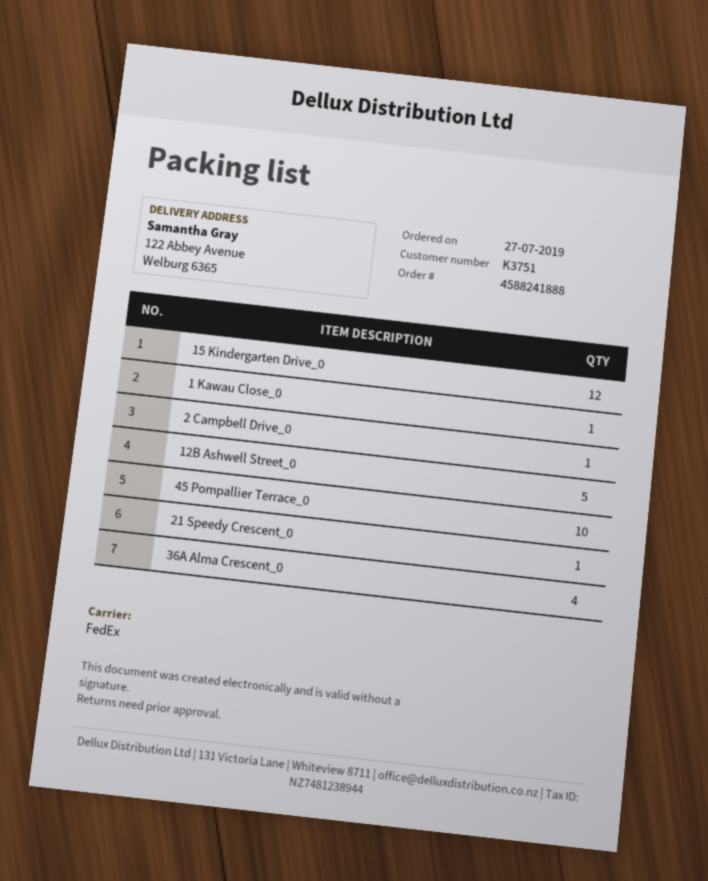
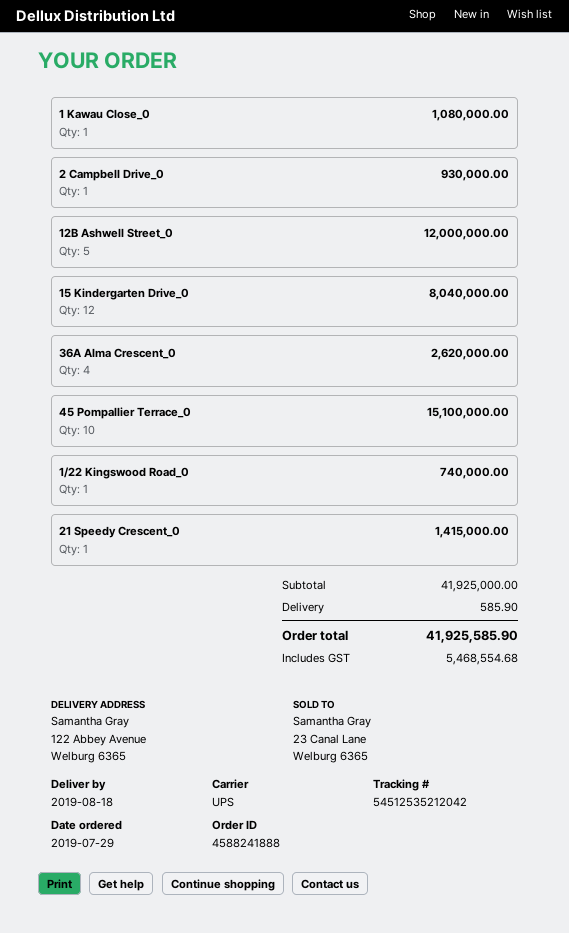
order date: 2019-07-27 -> 2019-07-29
shipping method: FedEx -> UPS
1/22 Kingswood Road_0: none -> 1

